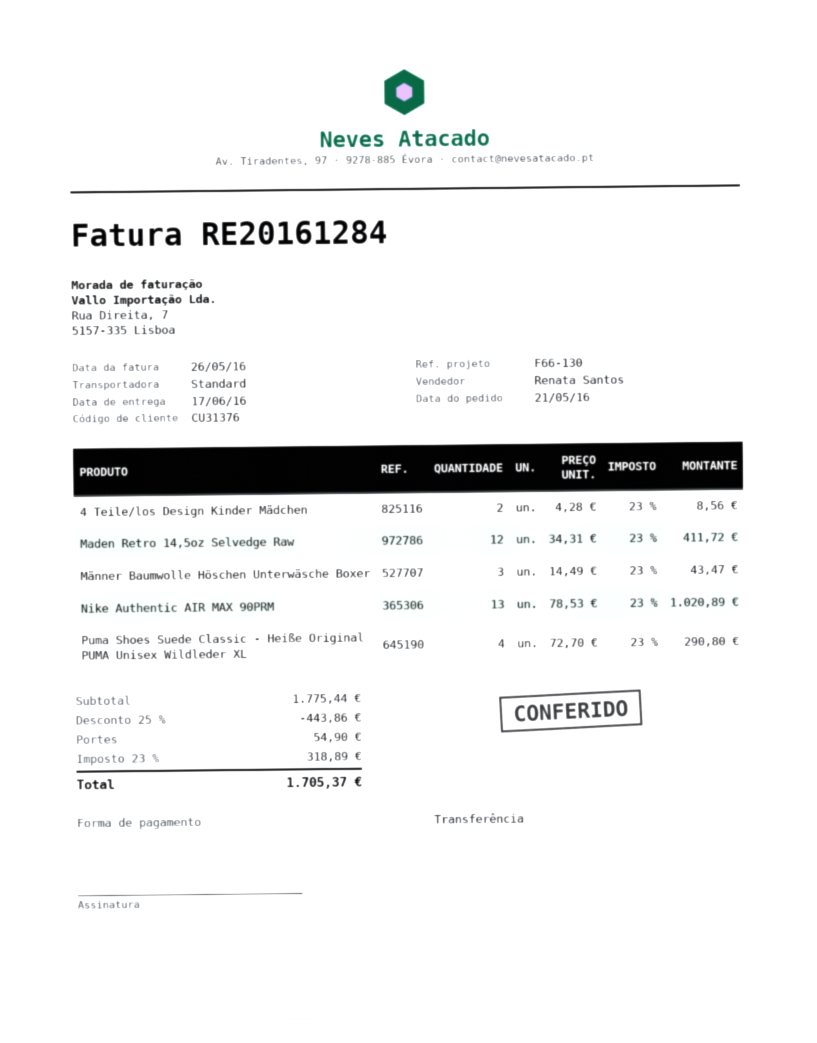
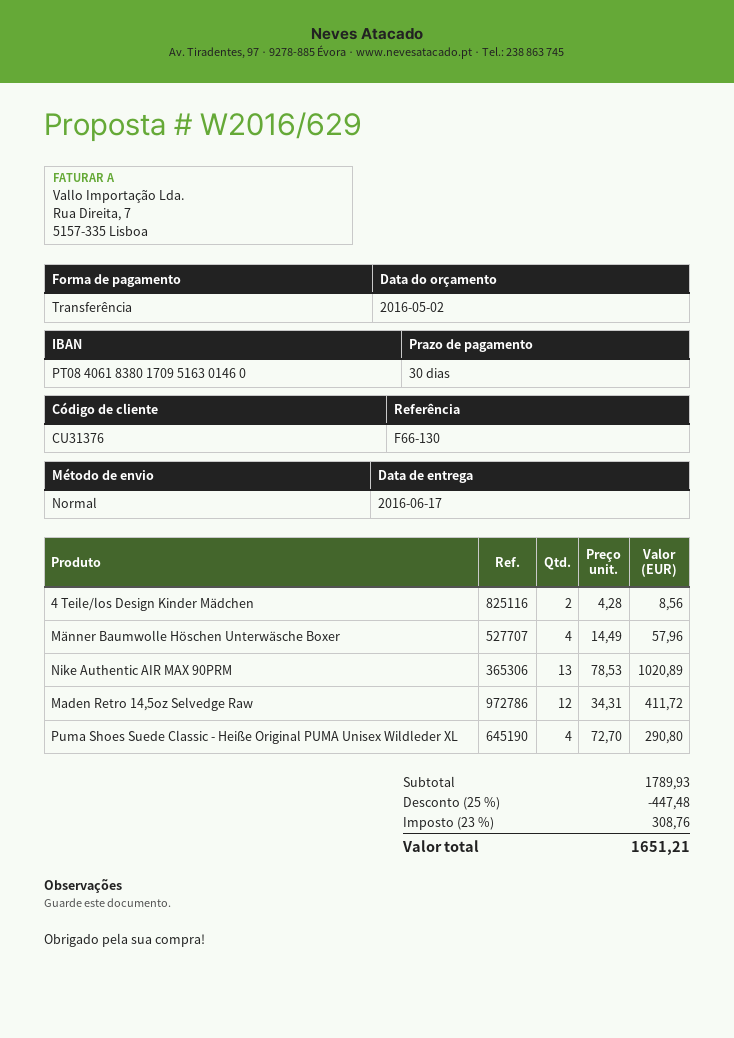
Männer Baumwolle Höschen Unterwäsche Boxer: 3 x 14.49 = 43.47 -> 4 x 14.49 = 57.96
subtotal: 1775.44 -> 1789.93
discount: 25% = 443.86 -> 25% = 447.48
shipping: 54.90 -> none
tax: 23% = 318.89 -> 23% = 308.76
total: 1705.37 -> 1651.21

